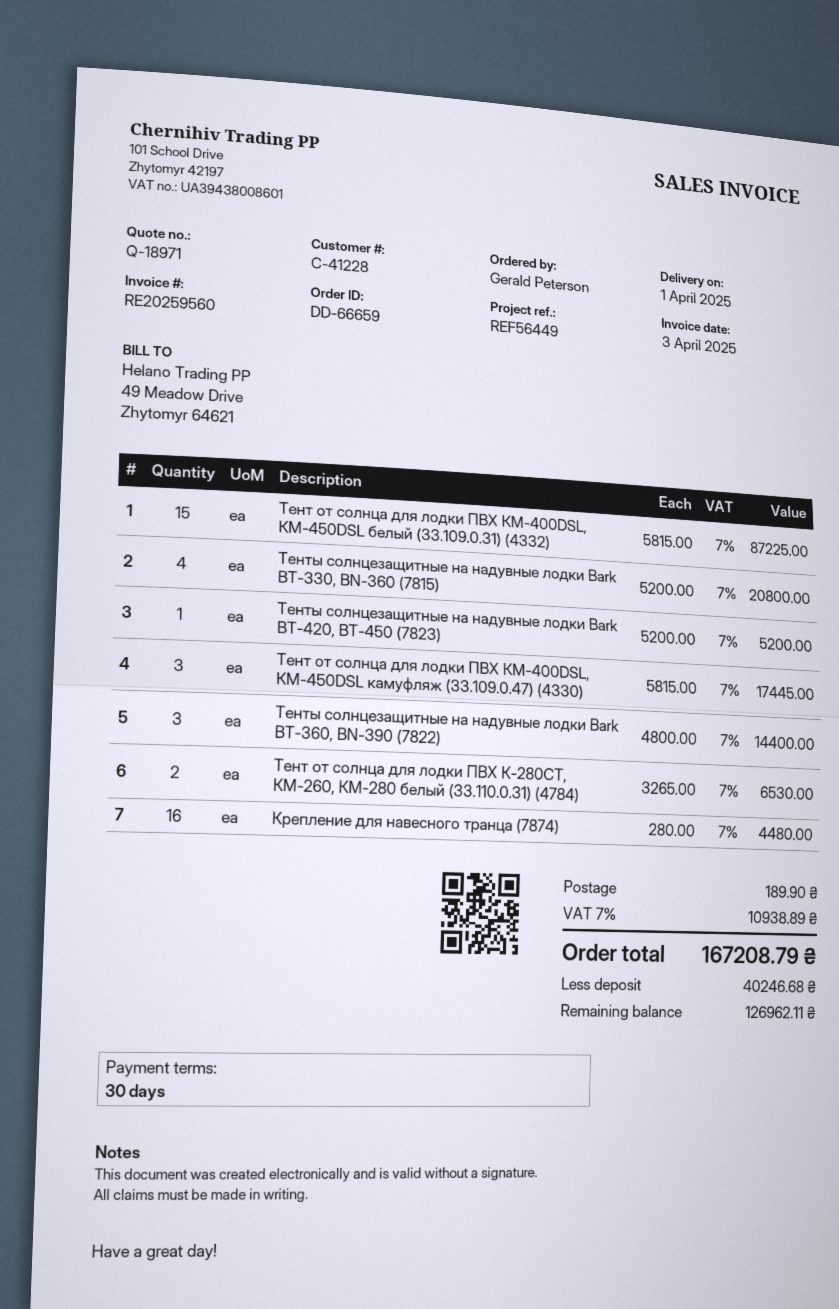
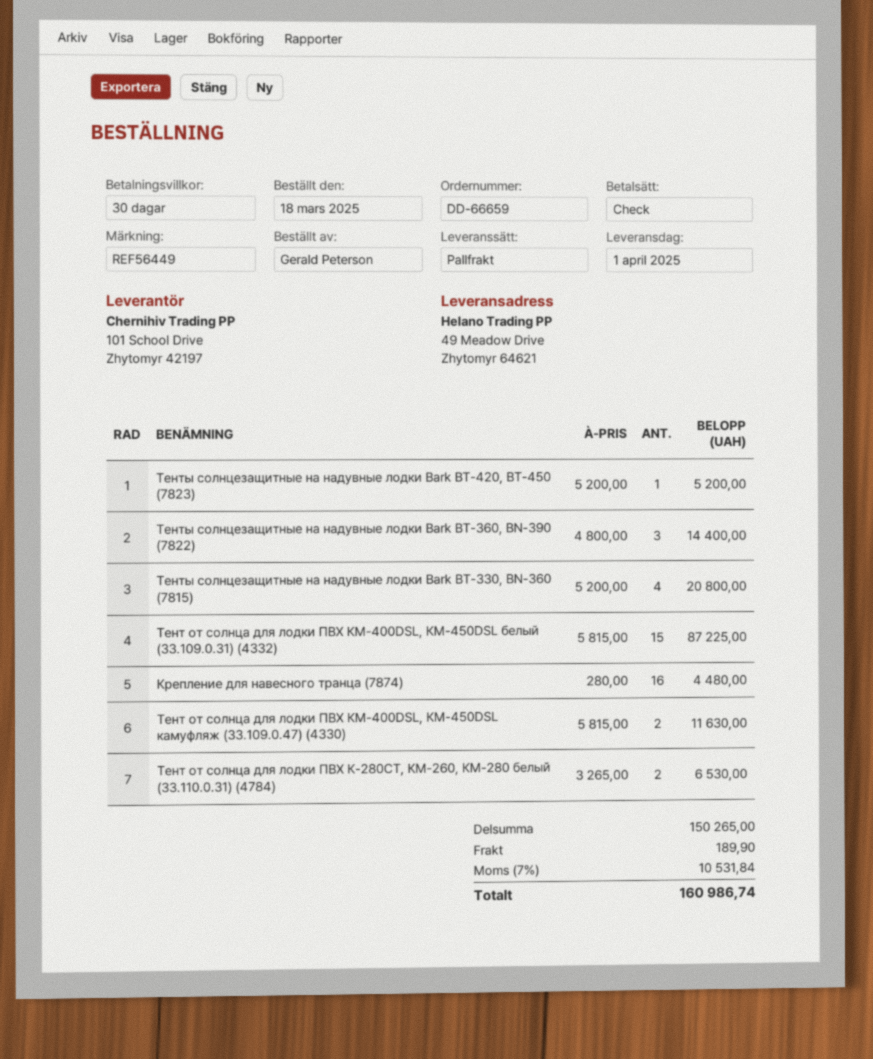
Тент от солнца для лодки ПВХ КМ-400DSL, КМ-450DSL камуфляж (33.109.0.47) (4330): 3 x 5815.00 = 17445.00 -> 2 x 5815.00 = 11630.00
tax: 7% = 10938.89 -> 7% = 10531.84
total: 167208.79 -> 160986.74

